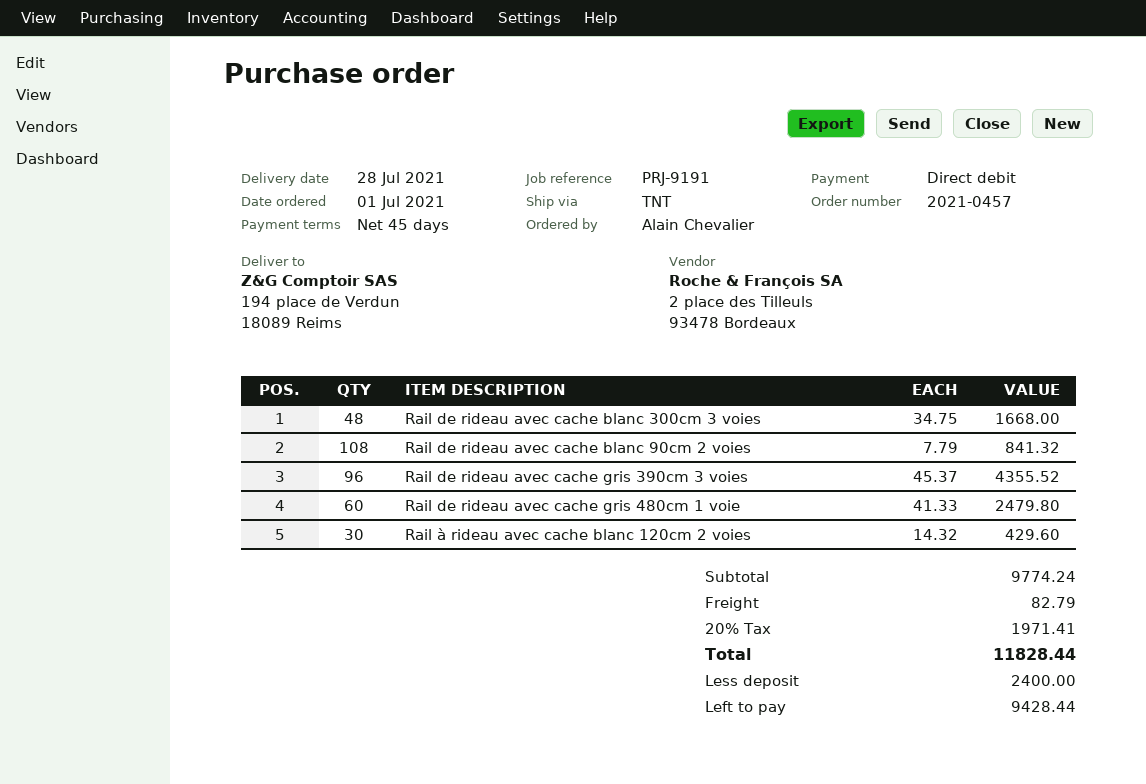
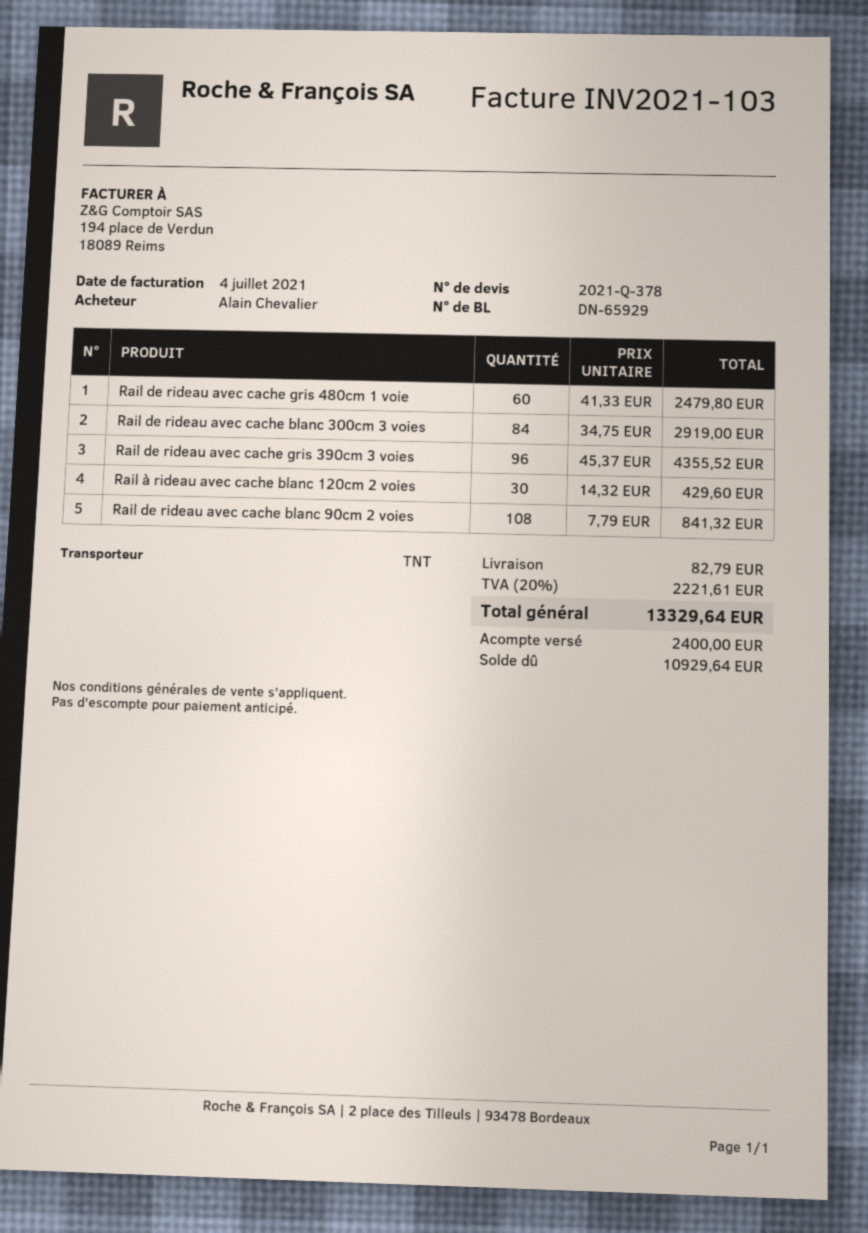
Rail de rideau avec cache blanc 300cm 3 voies: 48 x 34.75 = 1668.00 -> 84 x 34.75 = 2919.00
tax: 20% = 1971.41 -> 20% = 2221.61
total: 11828.44 -> 13329.64
balance: 9428.44 -> 10929.64

